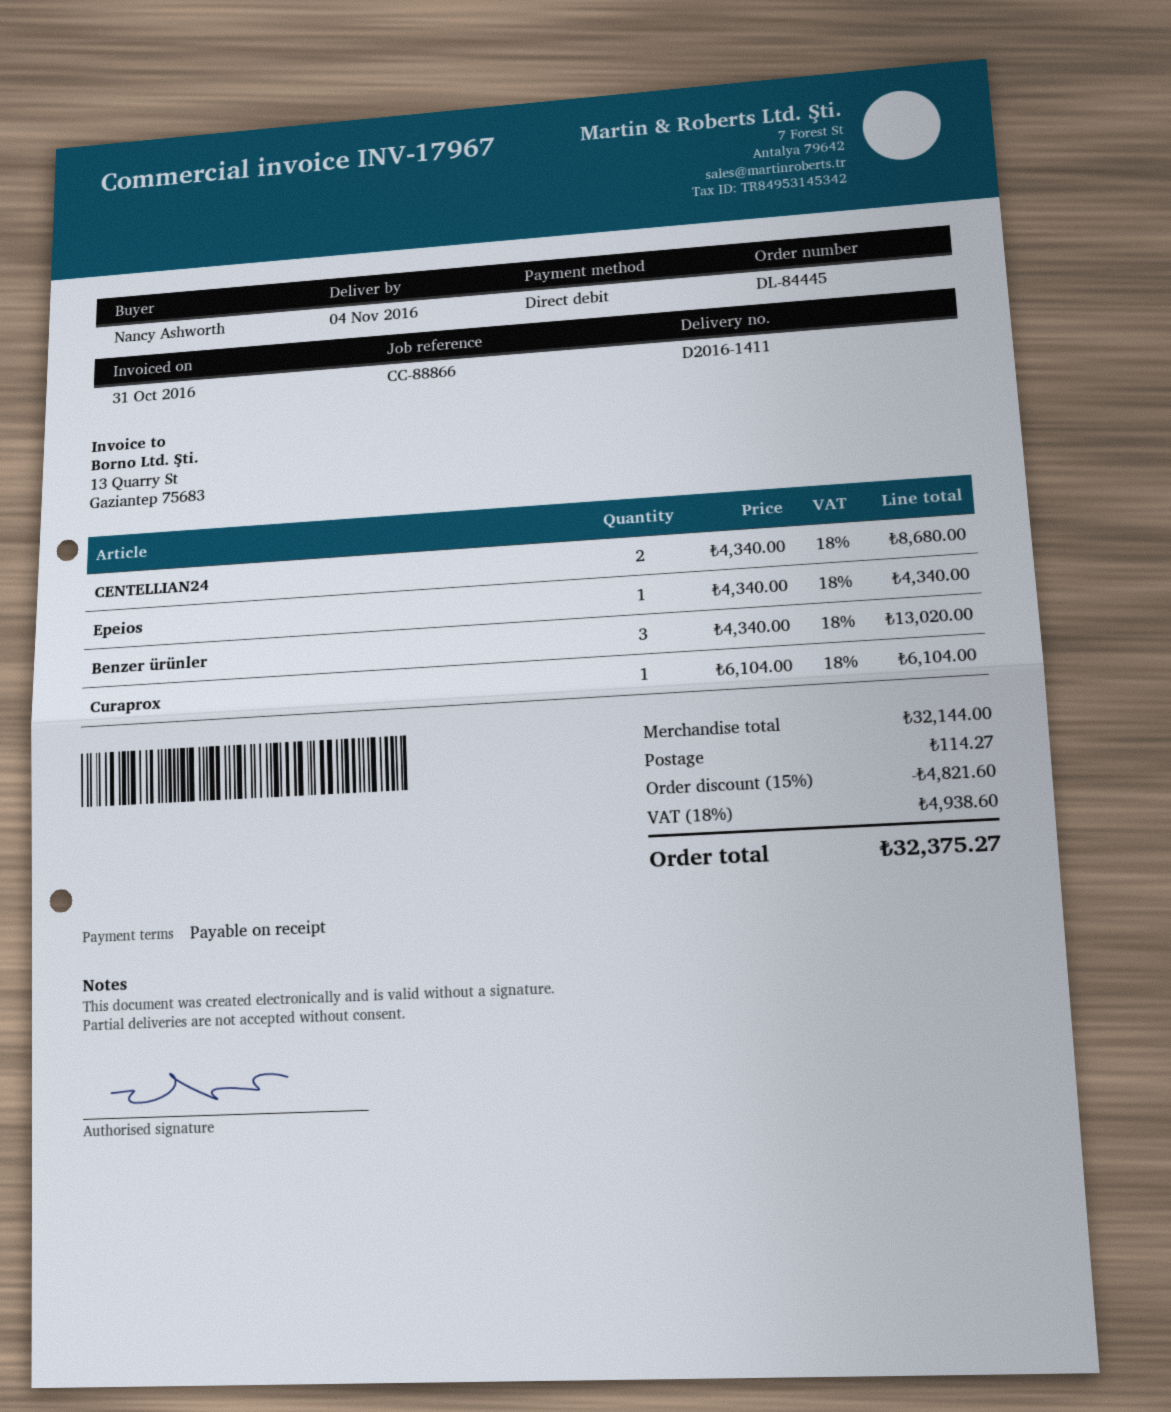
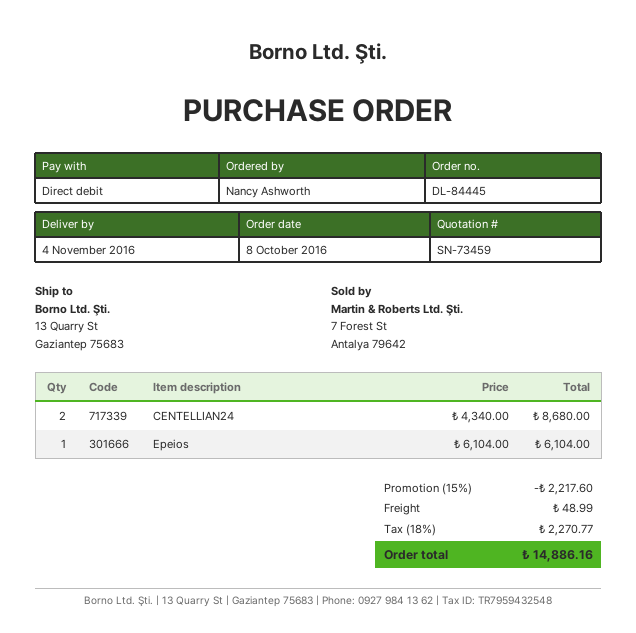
Epeios: 1 x 4340.00 = 4340.00 -> 1 x 6104.00 = 6104.00
Benzer ürünler: 3 x 4340.00 = 13020.00 -> none
Curaprox: 1 x 6104.00 = 6104.00 -> none
discount: 15% = 4821.60 -> 15% = 2217.60
shipping: 114.27 -> 48.99
tax: 18% = 4938.60 -> 18% = 2270.77
total: 32375.27 -> 14886.16

